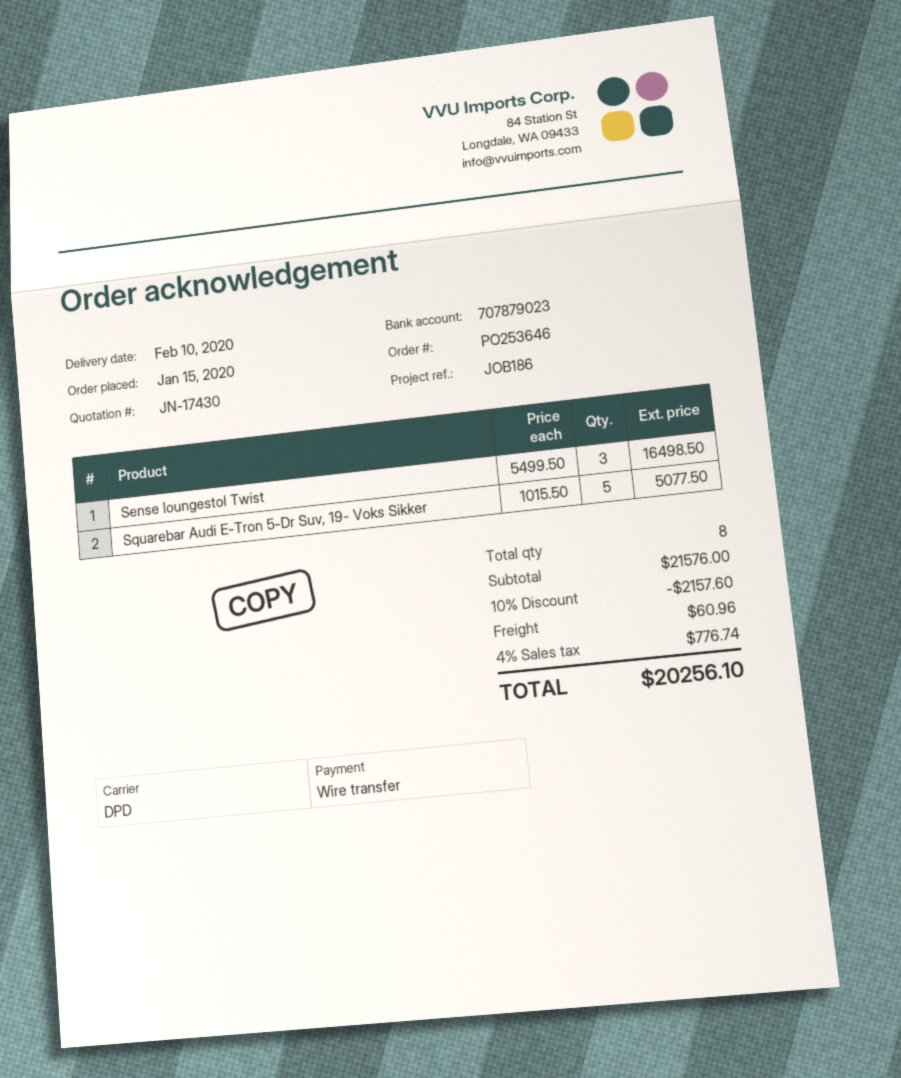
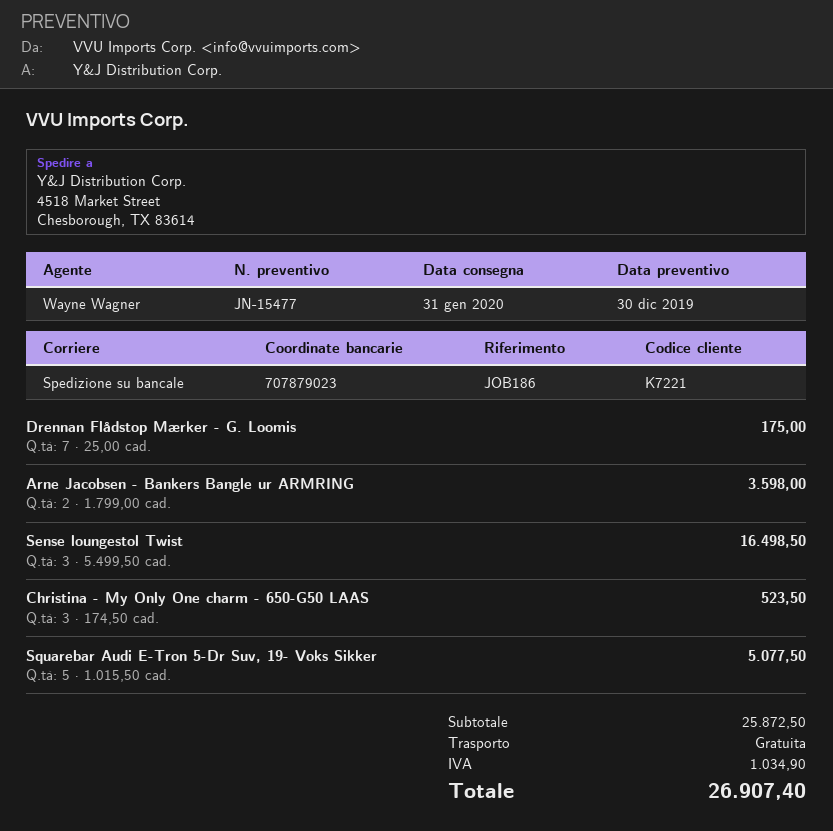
quote number: JN-17430 -> JN-15477
delivery date: 2020-02-10 -> 2020-01-31
shipping method: DPD -> pallet freight
Drennan Flådstop Mærker - G. Loomis: none -> 7 x 25.00 = 175.00
Arne Jacobsen - Bankers Bangle ur ARMRING: none -> 2 x 1799.00 = 3598.00
Christina - My Only One charm - 650-G50 LAAS: none -> 3 x 174.50 = 523.50
subtotal: 21576.00 -> 25872.50
discount: 10% = 2157.60 -> none
shipping: 60.96 -> 0.00
tax: 776.74 -> 1034.90
total: 20256.10 -> 26907.40

